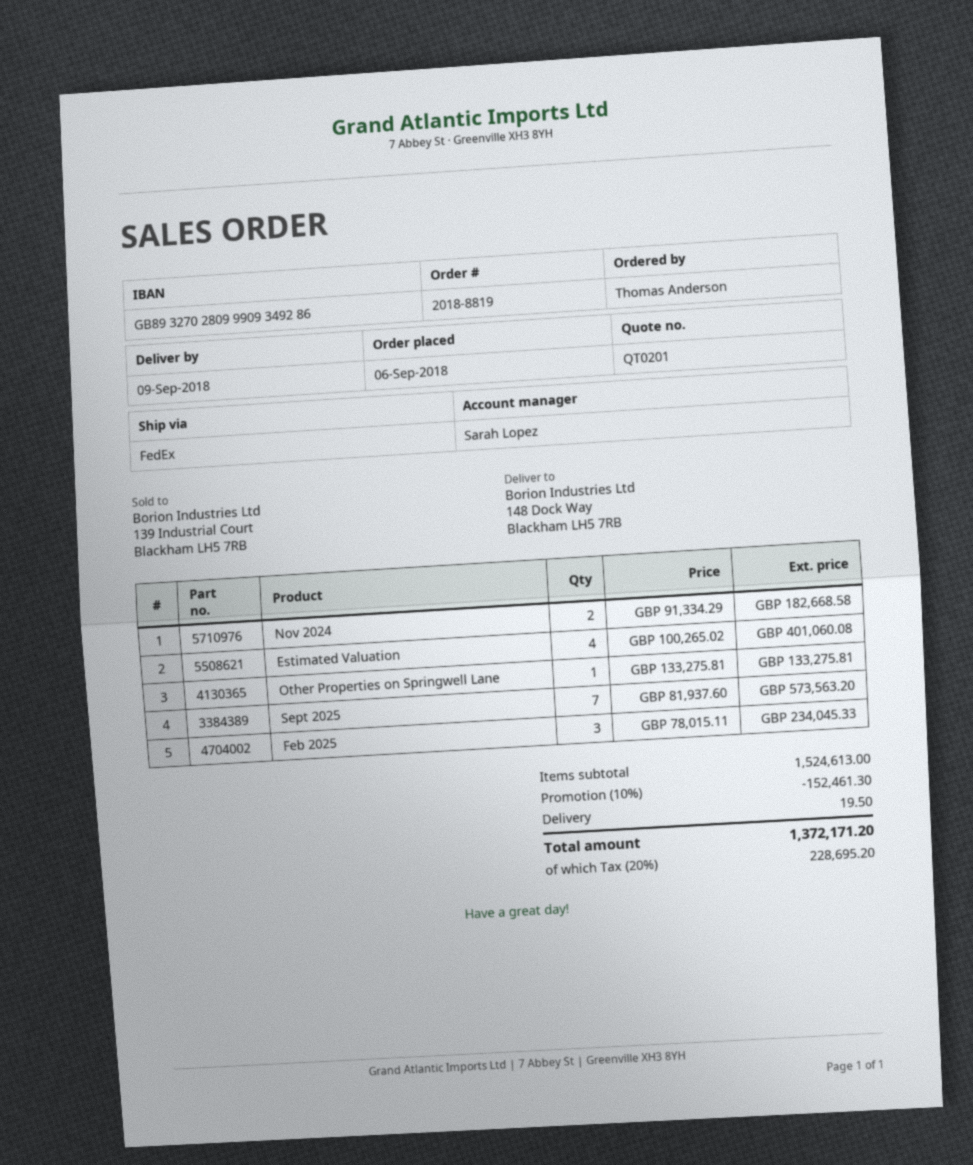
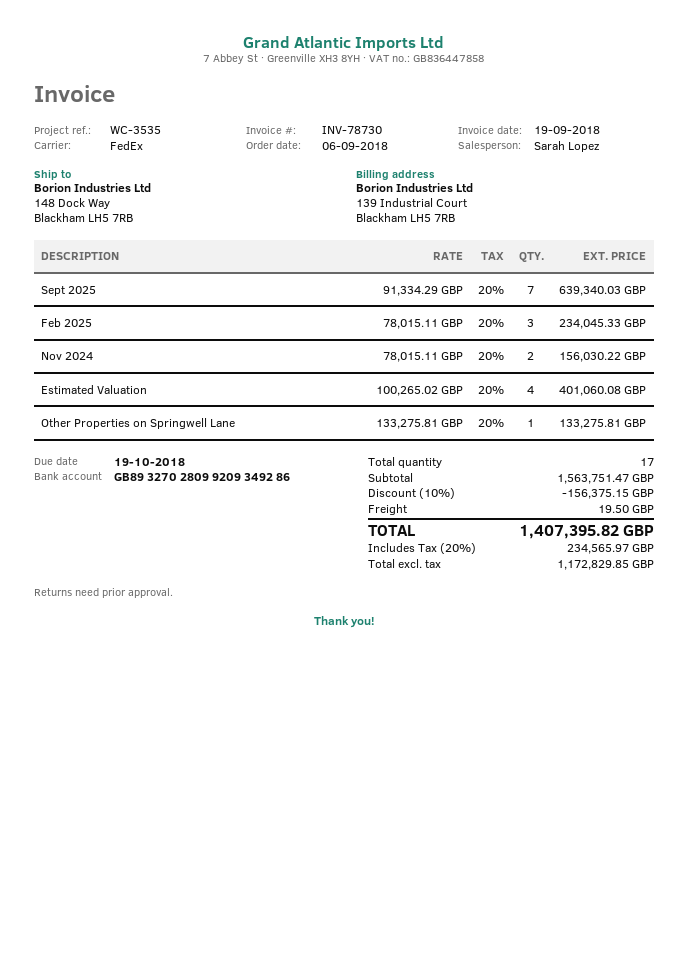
bank account: GB89327028099909349286 -> GB89327028099209349286
Nov 2024: 2 x 91334.29 = 182668.58 -> 2 x 78015.11 = 156030.22
Sept 2025: 7 x 81937.60 = 573563.20 -> 7 x 91334.29 = 639340.03
subtotal: 1524613.00 -> 1563751.47
discount: 10% = 152461.30 -> 10% = 156375.15
tax: 20% = 228695.20 -> 20% = 234565.97
total: 1372171.20 -> 1407395.82

